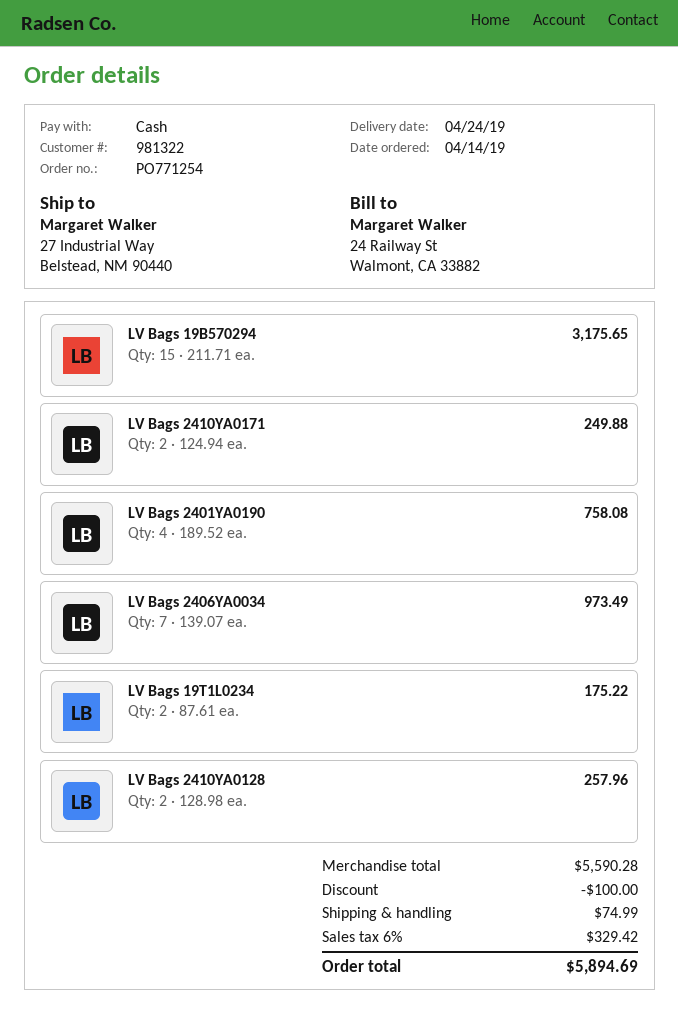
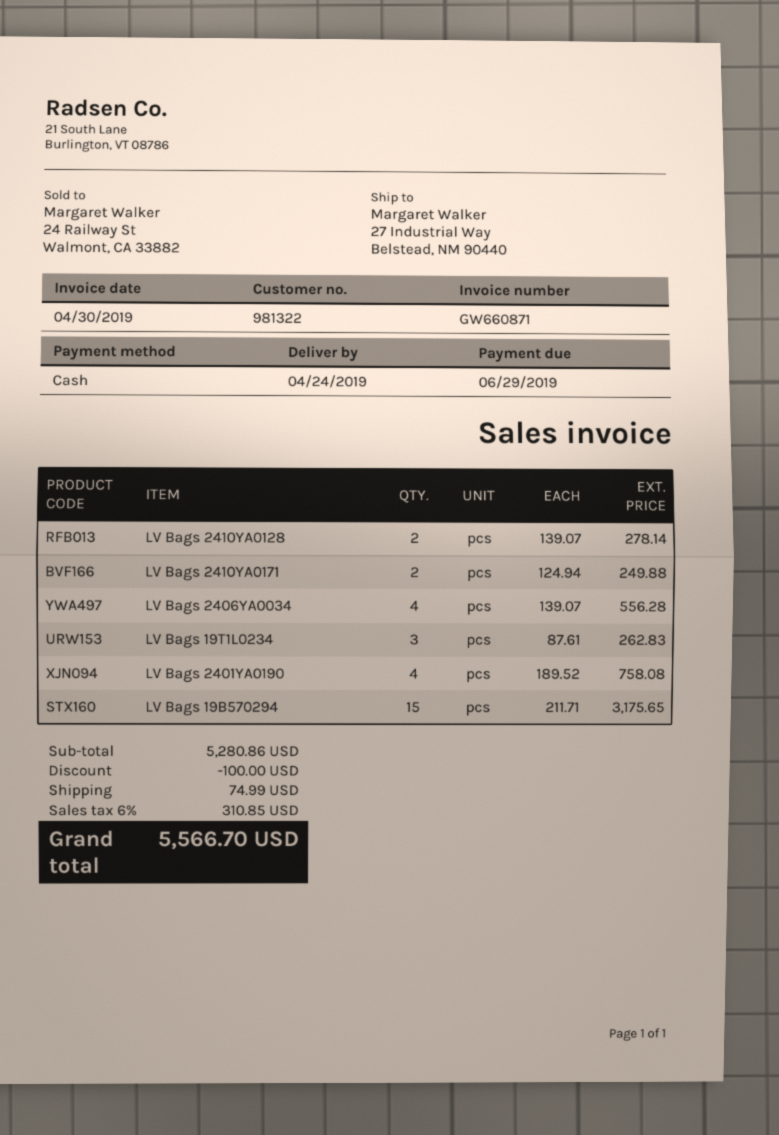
LV Bags 2406YA0034: 7 x 139.07 = 973.49 -> 4 x 139.07 = 556.28
LV Bags 19T1L0234: 2 x 87.61 = 175.22 -> 3 x 87.61 = 262.83
LV Bags 2410YA0128: 2 x 128.98 = 257.96 -> 2 x 139.07 = 278.14
subtotal: 5590.28 -> 5280.86
tax: 6% = 329.42 -> 6% = 310.85
total: 5894.69 -> 5566.70

